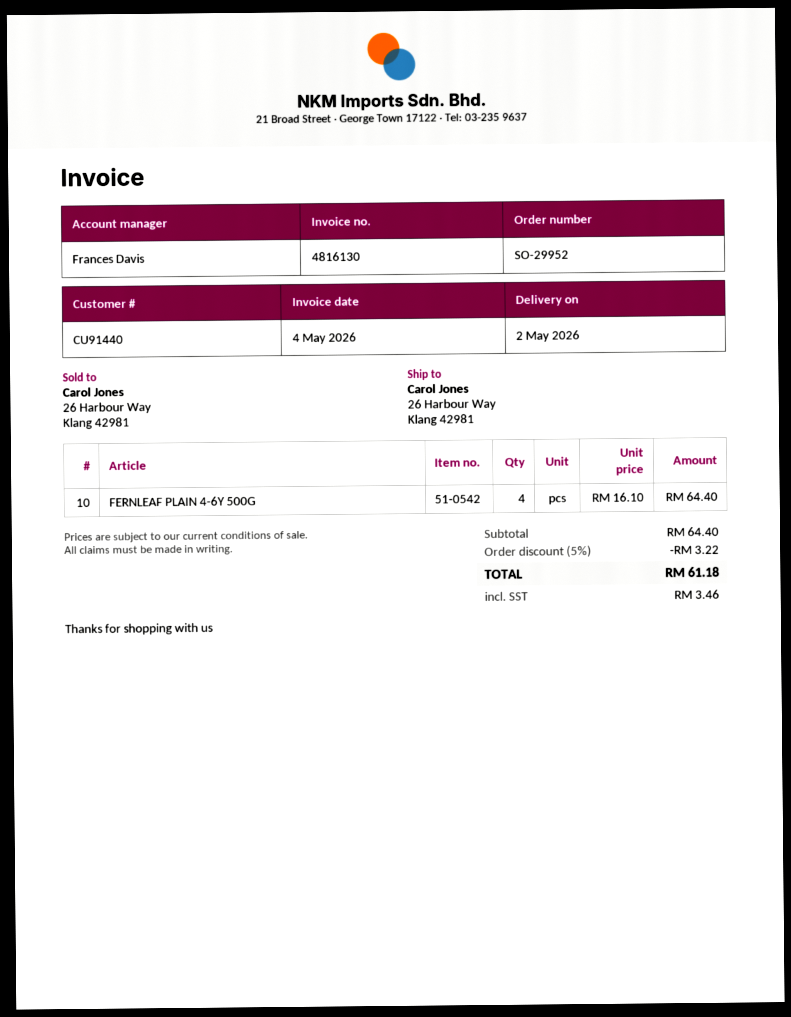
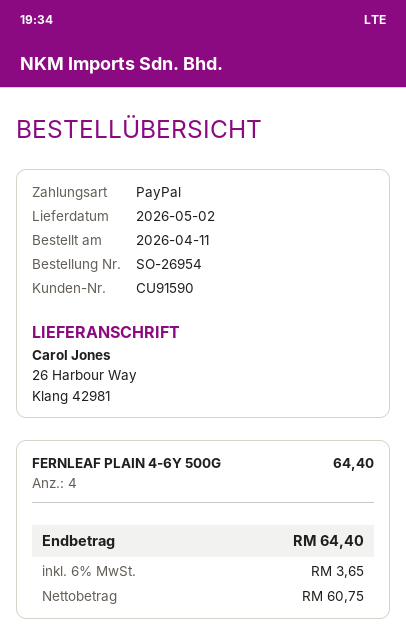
order number: SO-29952 -> SO-26954
customer number: CU91440 -> CU91590
discount: 5% = 3.22 -> none
tax: 3.46 -> 3.65
total: 61.18 -> 64.40

